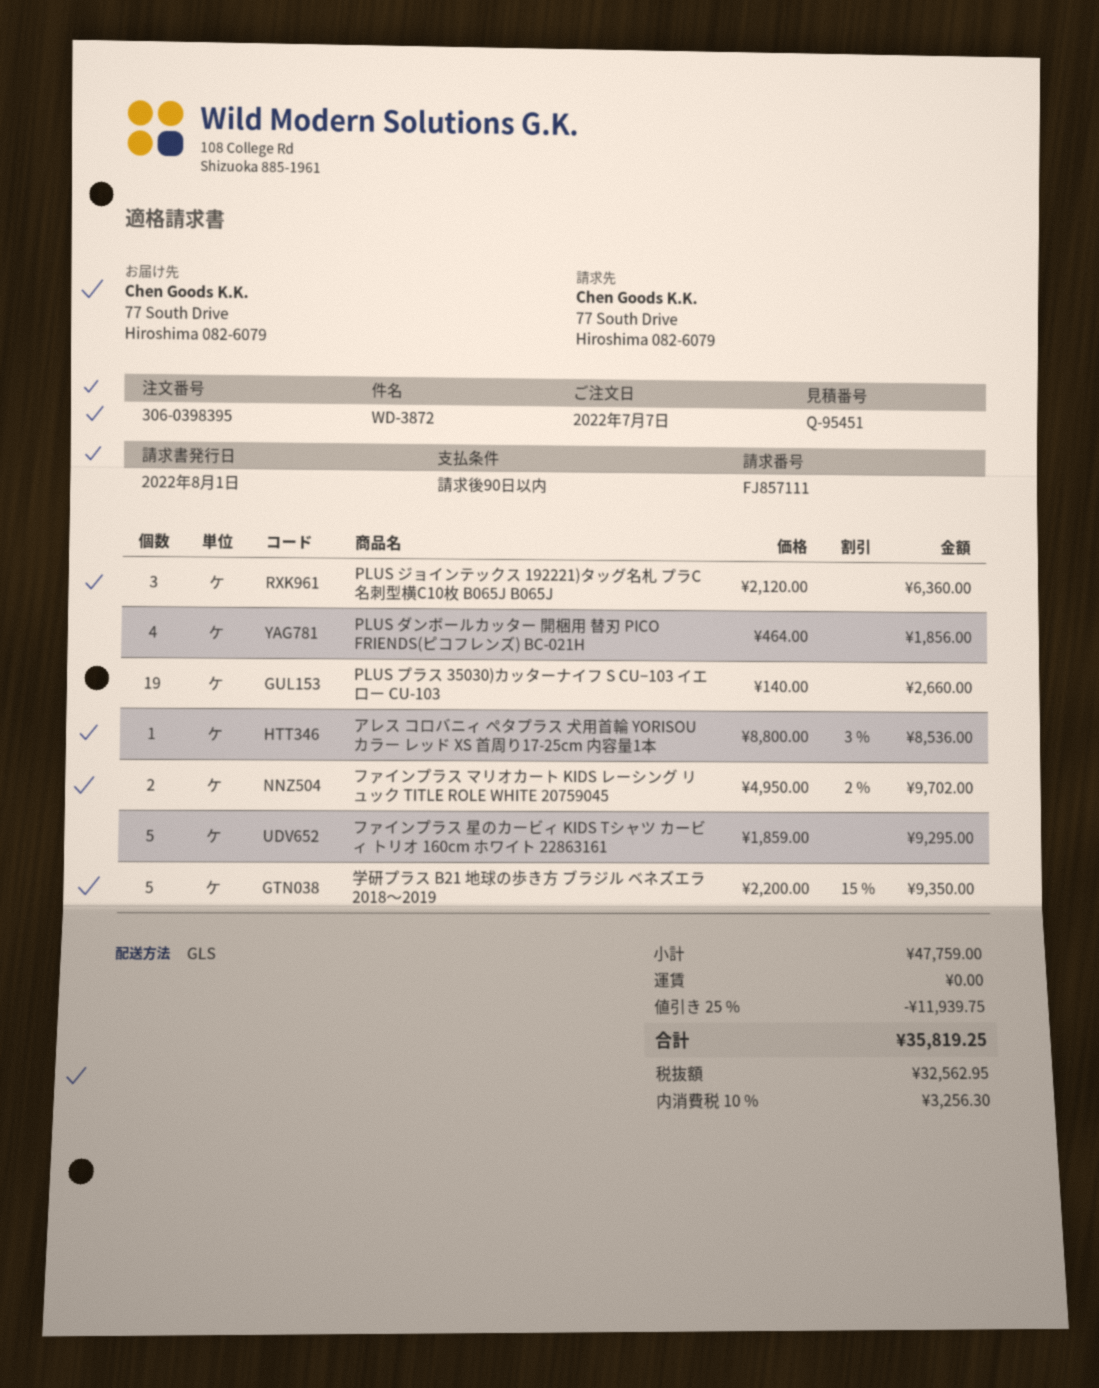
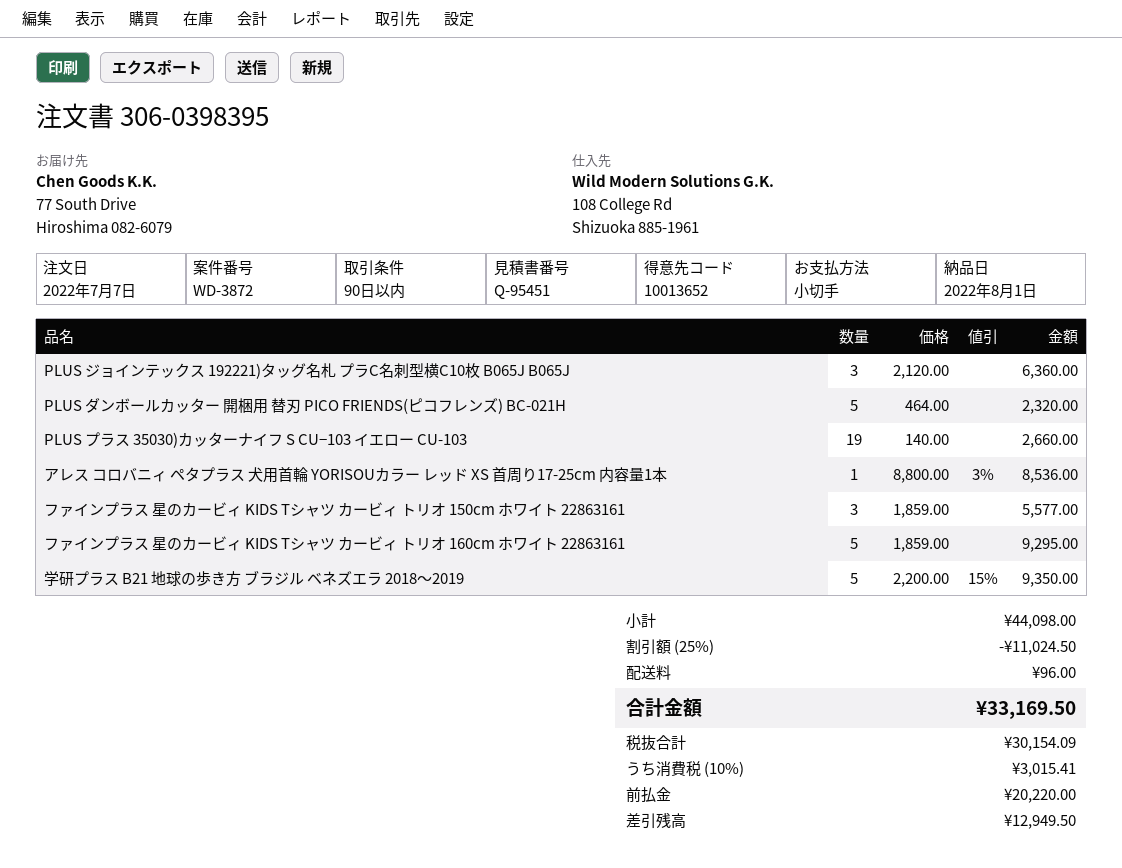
PLUS ダンボールカッター 開梱用 替刃 PICO FRIENDS(ピコフレンズ) BC-021H: 4 x 464.00 = 1856.00 -> 5 x 464.00 = 2320.00
ファインプラス マリオカート KIDS レーシング リュック TITLE ROLE WHITE 20759045: 2 x 4950.00 - 2% = 9702.00 -> none
ファインプラス 星のカービィ KIDS Tシャツ カービィ トリオ 150cm ホワイト 22863161: none -> 3 x 1859.00 = 5577.00
subtotal: 47759.00 -> 44098.00
discount: 25% = 11939.75 -> 25% = 11024.50
shipping: 0.00 -> 96.00
net: 32562.95 -> 30154.09
tax: 10% = 3256.30 -> 10% = 3015.41
total: 35819.25 -> 33169.50

